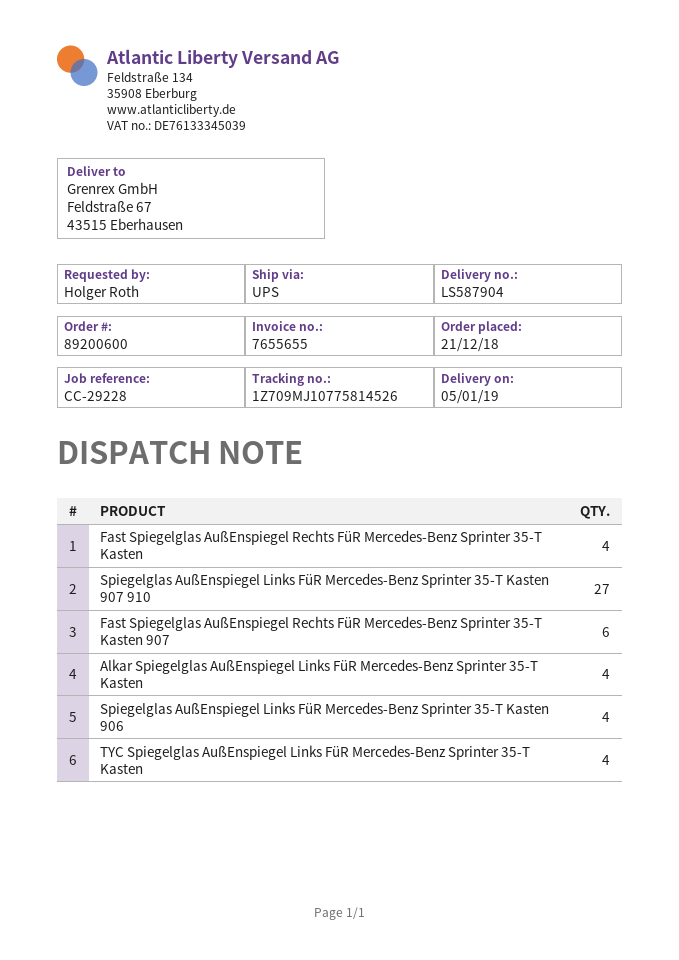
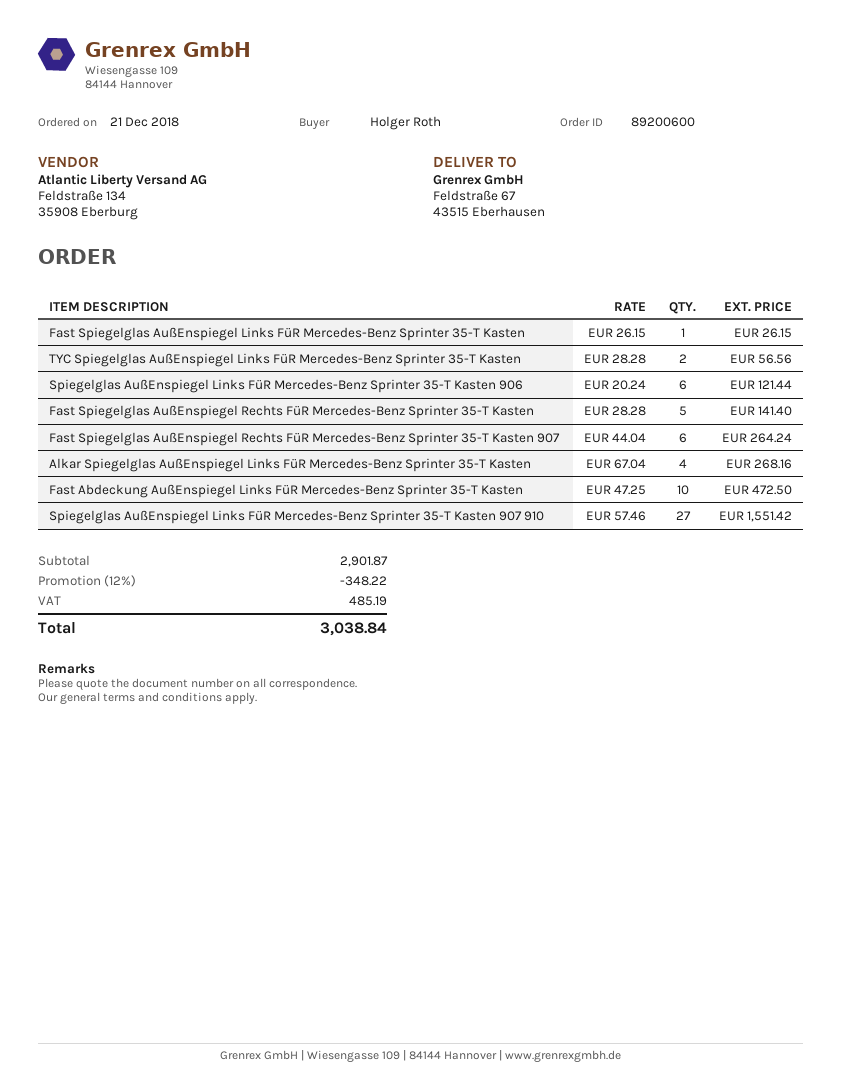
Fast Spiegelglas AußEnspiegel Rechts FüR Mercedes-Benz Sprinter 35-T Kasten: 4 -> 5
Spiegelglas AußEnspiegel Links FüR Mercedes-Benz Sprinter 35-T Kasten 906: 4 -> 6
TYC Spiegelglas AußEnspiegel Links FüR Mercedes-Benz Sprinter 35-T Kasten: 4 -> 2
Fast Spiegelglas AußEnspiegel Links FüR Mercedes-Benz Sprinter 35-T Kasten: none -> 1
Fast Abdeckung AußEnspiegel Links FüR Mercedes-Benz Sprinter 35-T Kasten: none -> 10

